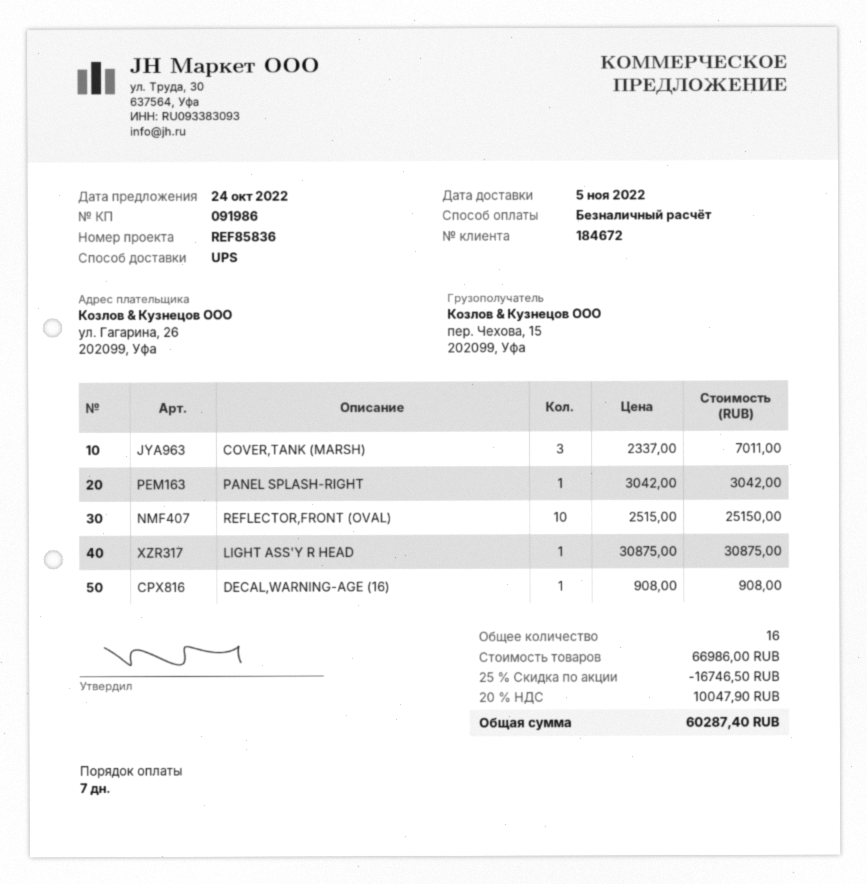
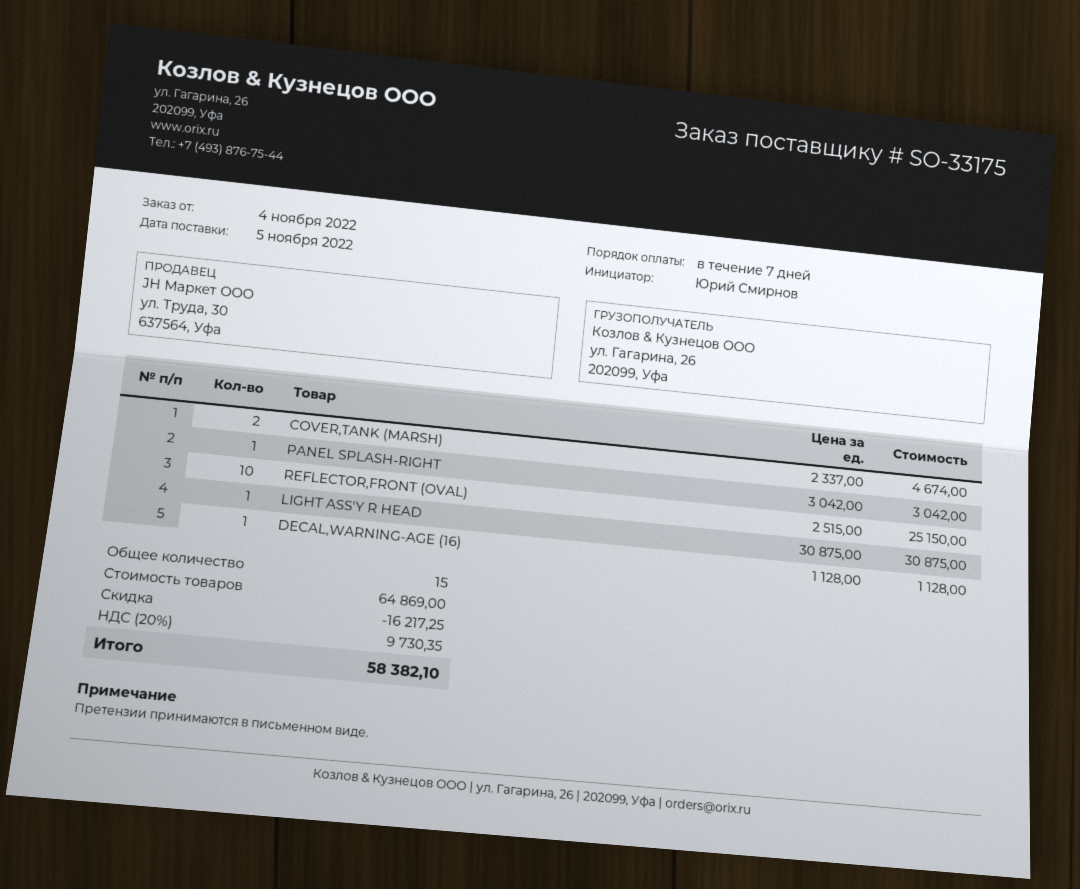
ship to: пер. Чехова, 15, 202099, Уфа -> ул. Гагарина, 26, 202099, Уфа
COVER,TANK (MARSH): 3 x 2337.00 = 7011.00 -> 2 x 2337.00 = 4674.00
DECAL,WARNING-AGE (16): 1 x 908.00 = 908.00 -> 1 x 1128.00 = 1128.00
total quantity: 16 -> 15
subtotal: 66986.00 -> 64869.00
discount: 16746.50 -> 16217.25
tax: 20% = 10047.90 -> 20% = 9730.35
total: 60287.40 -> 58382.10

